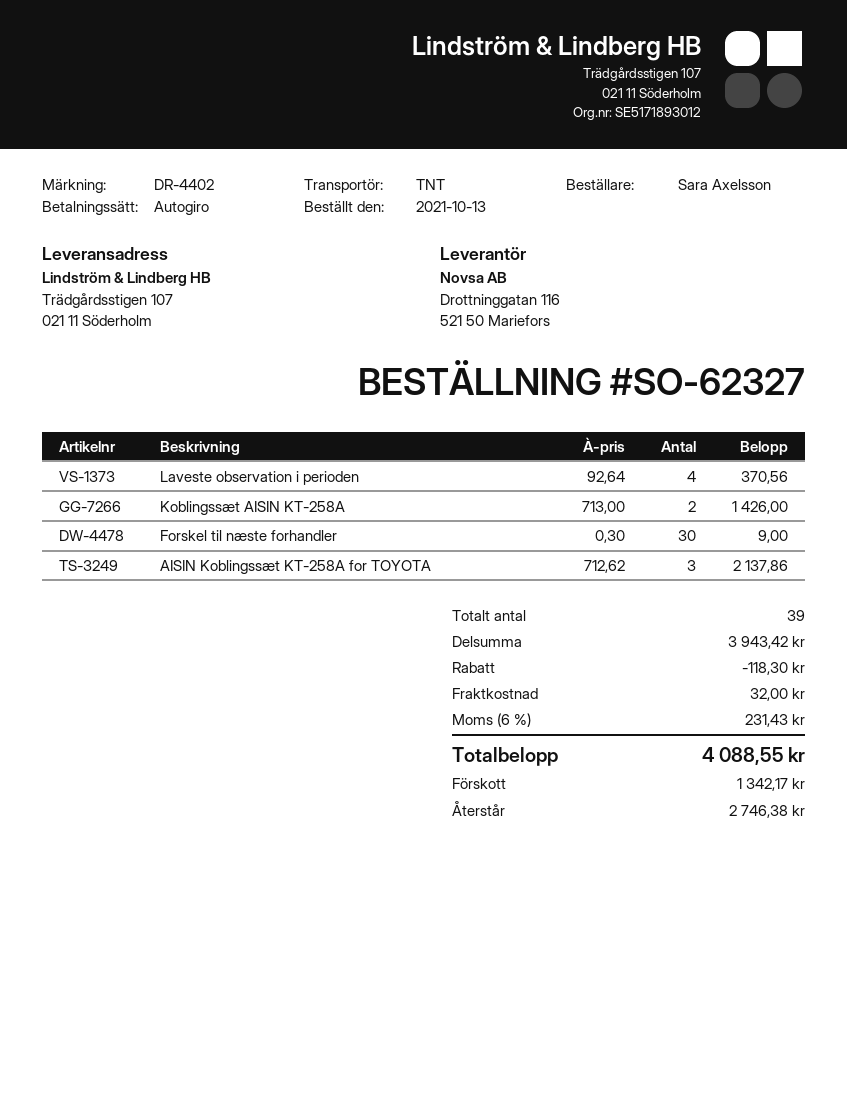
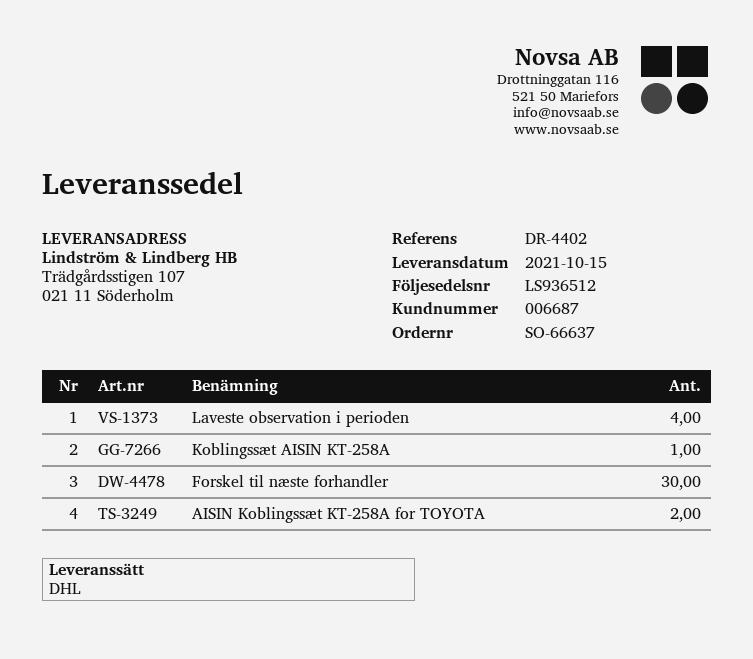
order number: SO-62327 -> SO-66637
shipping method: TNT -> DHL
Koblingssæt AISIN KT-258A: 2 -> 1
AISIN Koblingssæt KT-258A for TOYOTA: 3 -> 2

